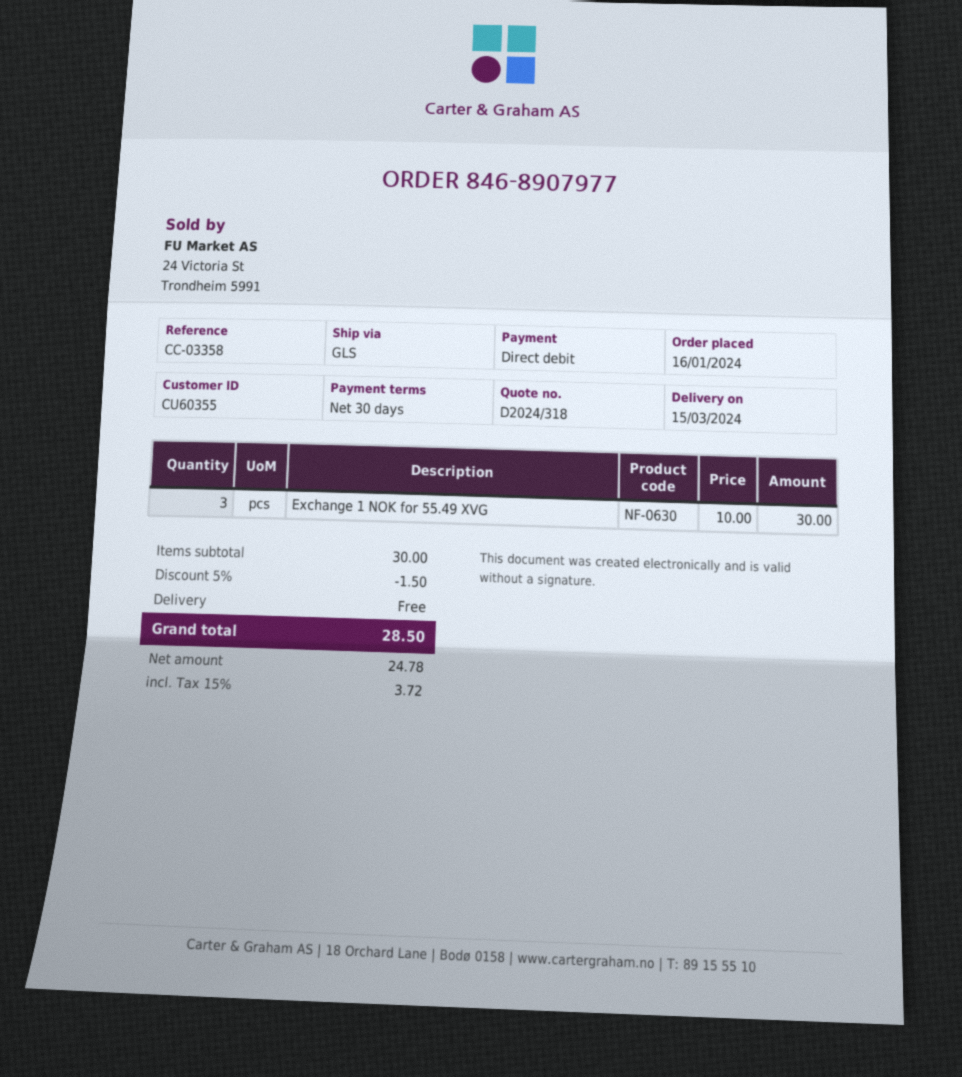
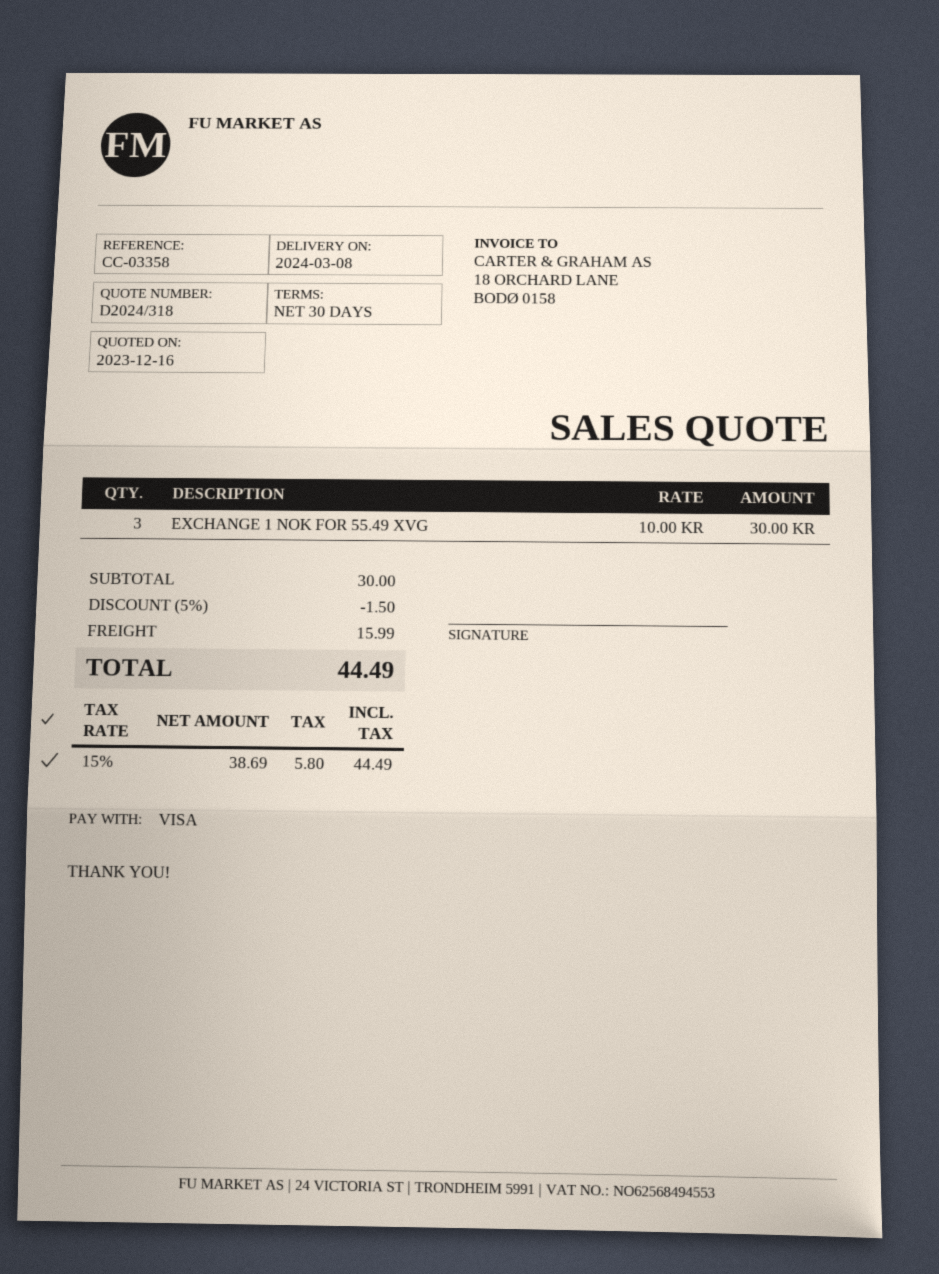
delivery date: 2024-03-15 -> 2024-03-08
payment method: direct debit -> Visa
shipping: 0.00 -> 15.99
net: 24.78 -> 38.69
tax: 15% = 3.72 -> 15% = 5.80
total: 28.50 -> 44.49

